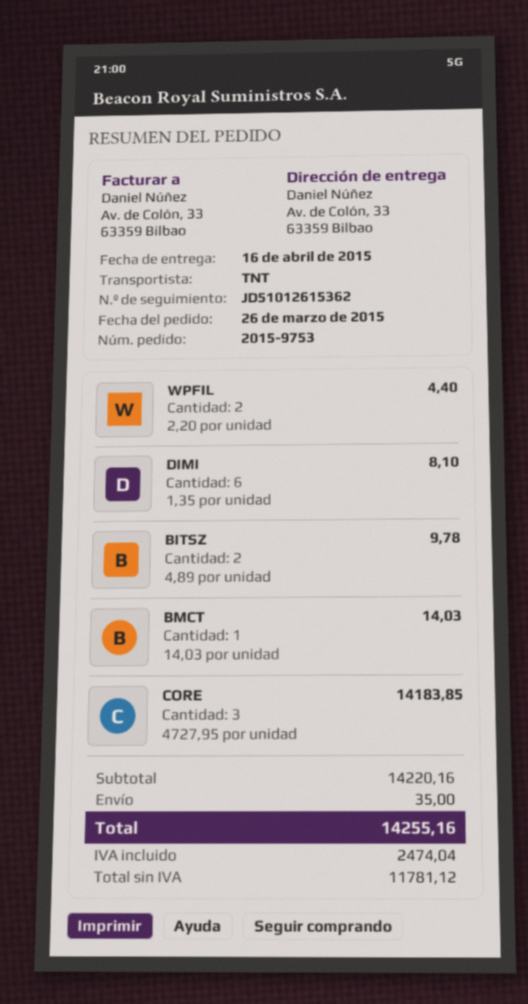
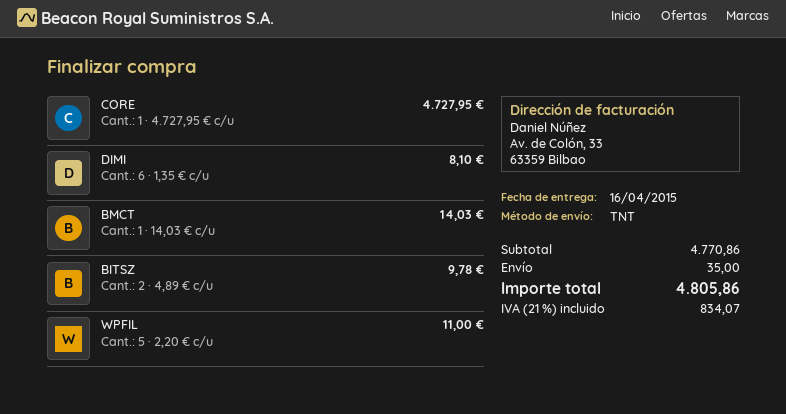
WPFIL: 2 x 2.20 = 4.40 -> 5 x 2.20 = 11.00
CORE: 3 x 4727.95 = 14183.85 -> 1 x 4727.95 = 4727.95
subtotal: 14220.16 -> 4770.86
tax: 2474.04 -> 834.07
total: 14255.16 -> 4805.86

